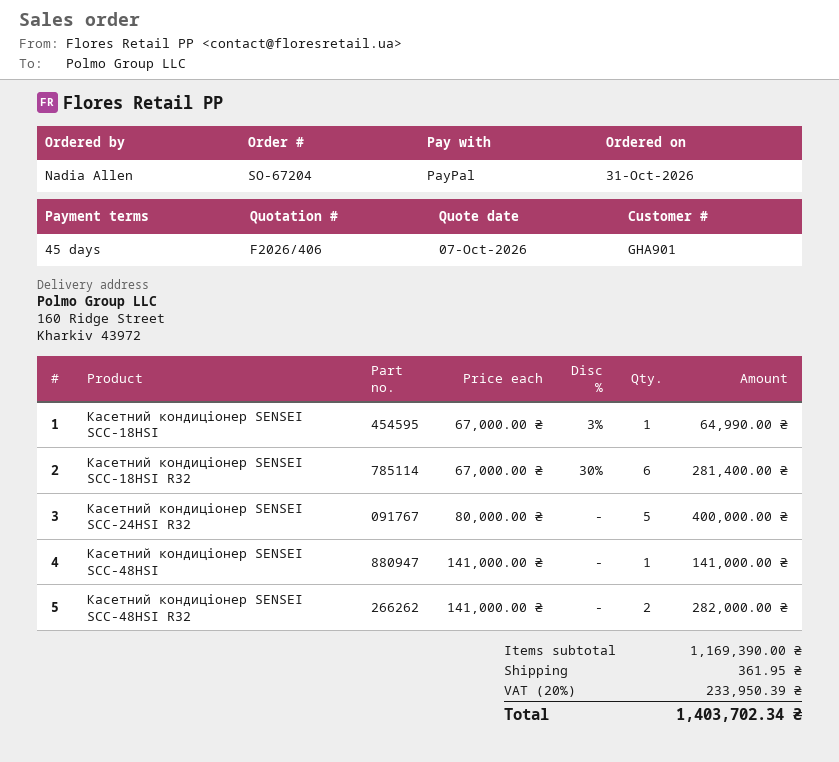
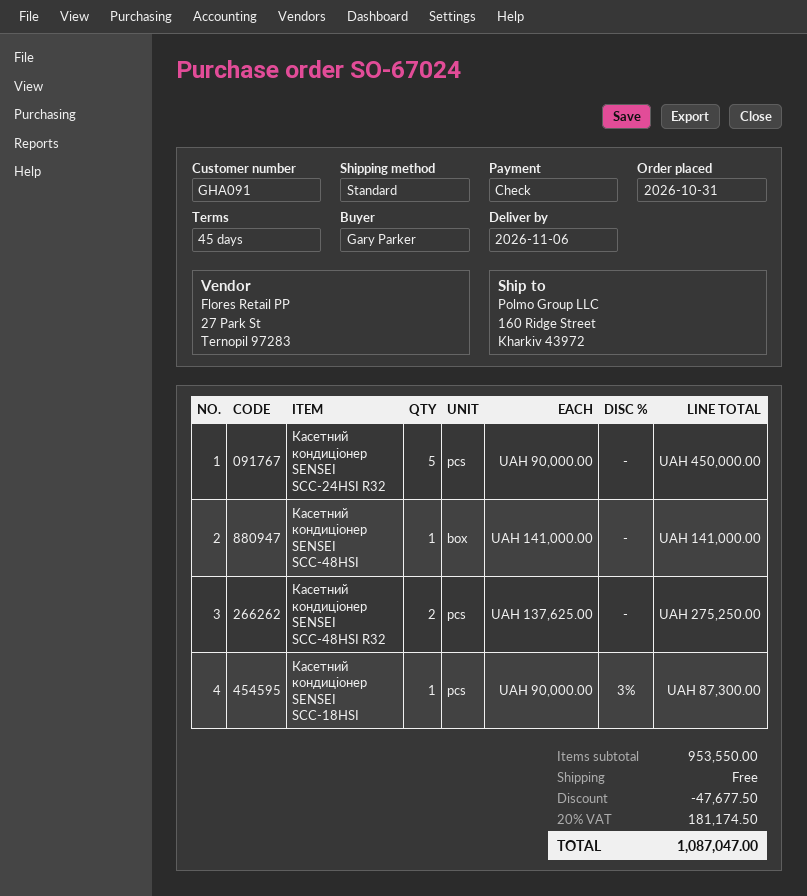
order number: SO-67204 -> SO-67024
customer number: GHA901 -> GHA091
ordered by: Nadia Allen -> Gary Parker
payment method: PayPal -> cheque
Касетний кондиціонер SENSEI SCC-18HSI: 1 x 67000.00 - 3% = 64990.00 -> 1 x 90000.00 - 3% = 87300.00
Касетний кондиціонер SENSEI SCC-18HSI R32: 6 x 67000.00 - 30% = 281400.00 -> none
Касетний кондиціонер SENSEI SCC-24HSI R32: 5 x 80000.00 = 400000.00 -> 5 x 90000.00 = 450000.00
Касетний кондиціонер SENSEI SCC-48HSI R32: 2 x 141000.00 = 282000.00 -> 2 x 137625.00 = 275250.00
subtotal: 1169390.00 -> 953550.00
discount: none -> 47677.50
shipping: 361.95 -> 0.00
tax: 20% = 233950.39 -> 20% = 181174.50
total: 1403702.34 -> 1087047.00

